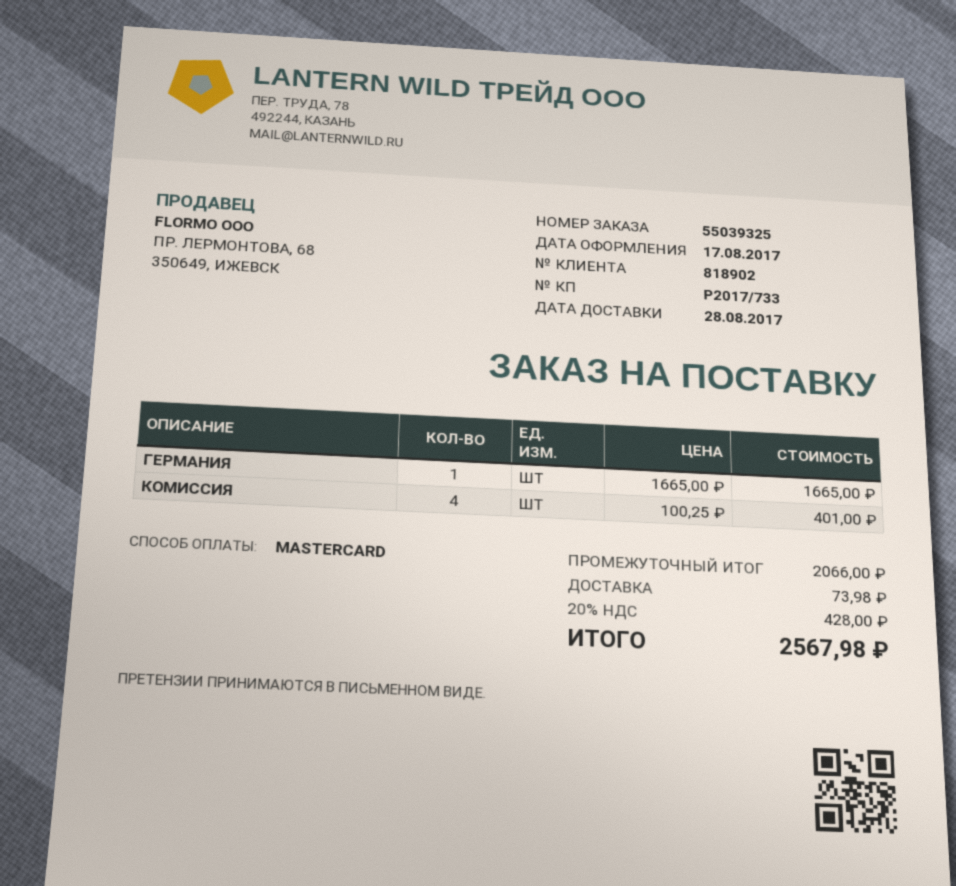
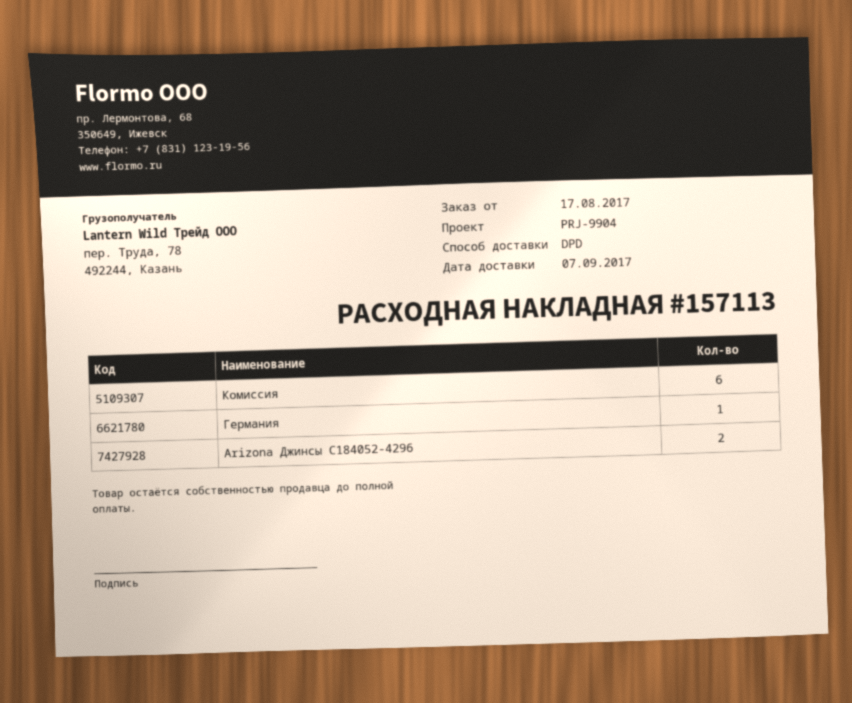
delivery date: 2017-08-28 -> 2017-09-07
КОМИССИЯ: 4 -> 6
Arizona Джинсы C184052-4296: none -> 2

